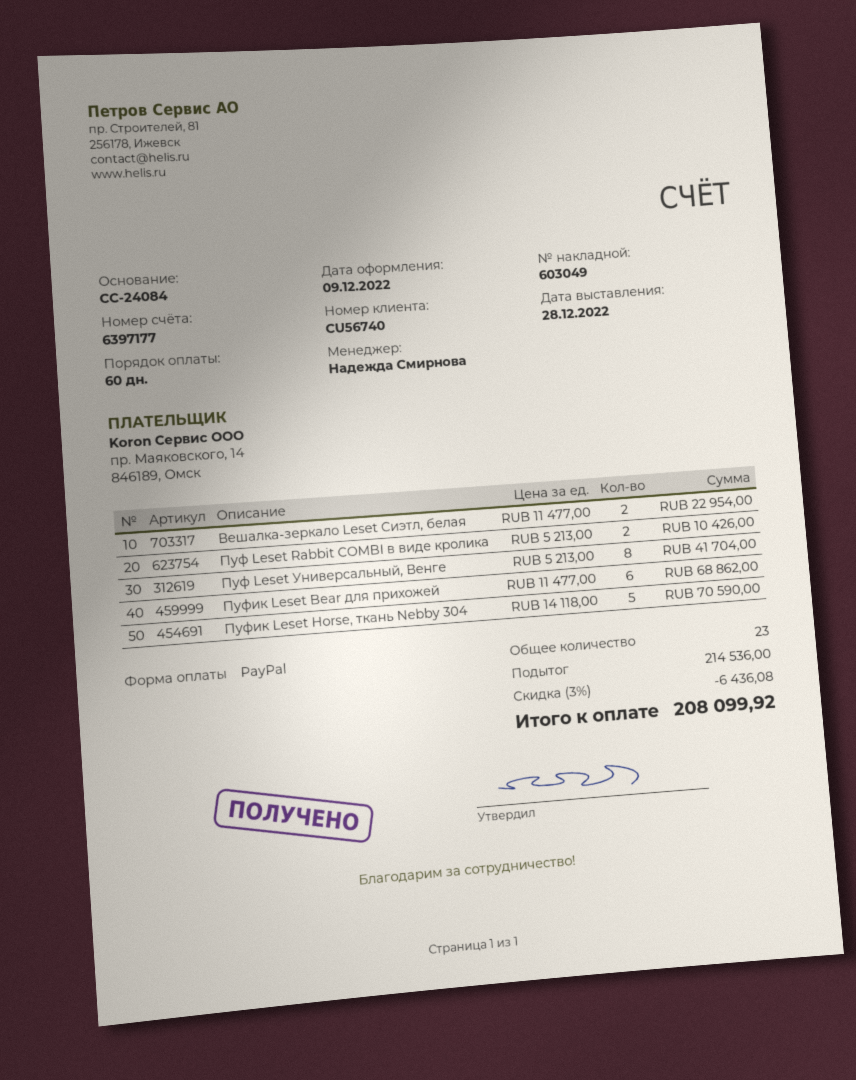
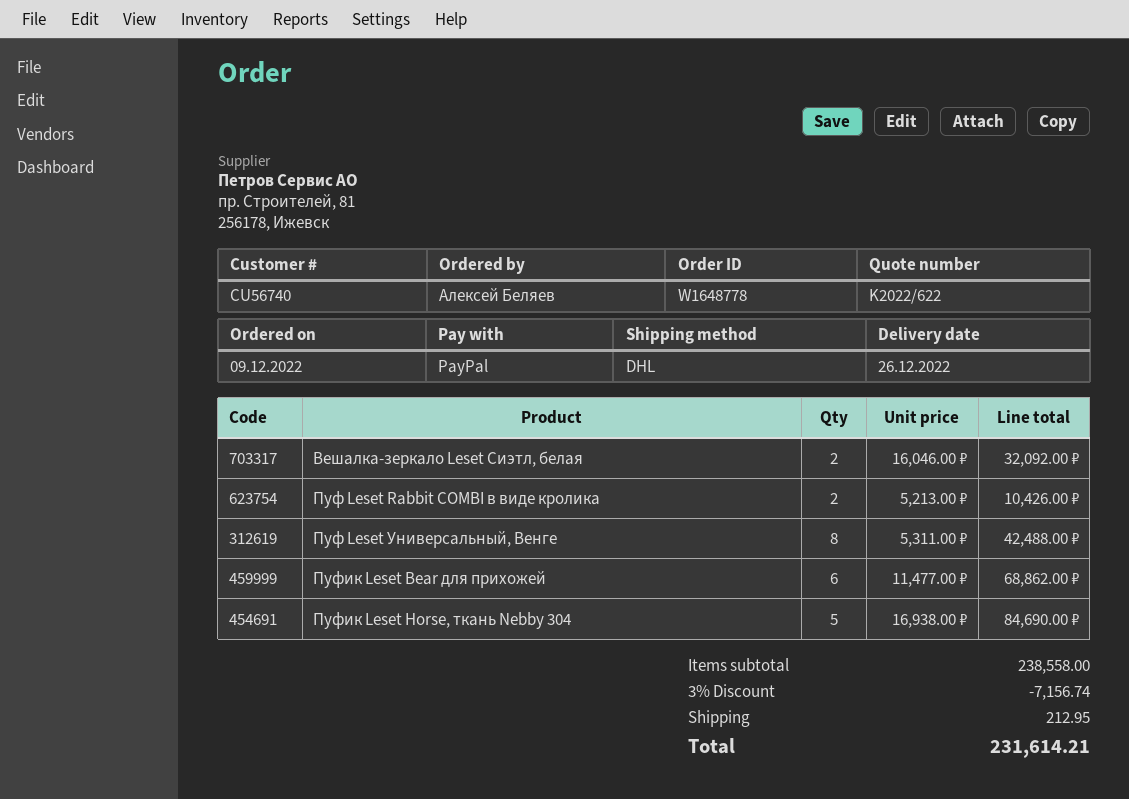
Вешалка-зеркало Leset Сиэтл, белая: 2 x 11477.00 = 22954.00 -> 2 x 16046.00 = 32092.00
Пуф Leset Универсальный, Венге: 8 x 5213.00 = 41704.00 -> 8 x 5311.00 = 42488.00
Пуфик Leset Horse, ткань Nebby 304: 5 x 14118.00 = 70590.00 -> 5 x 16938.00 = 84690.00
subtotal: 214536.00 -> 238558.00
discount: 3% = 6436.08 -> 3% = 7156.74
shipping: none -> 212.95
total: 208099.92 -> 231614.21

